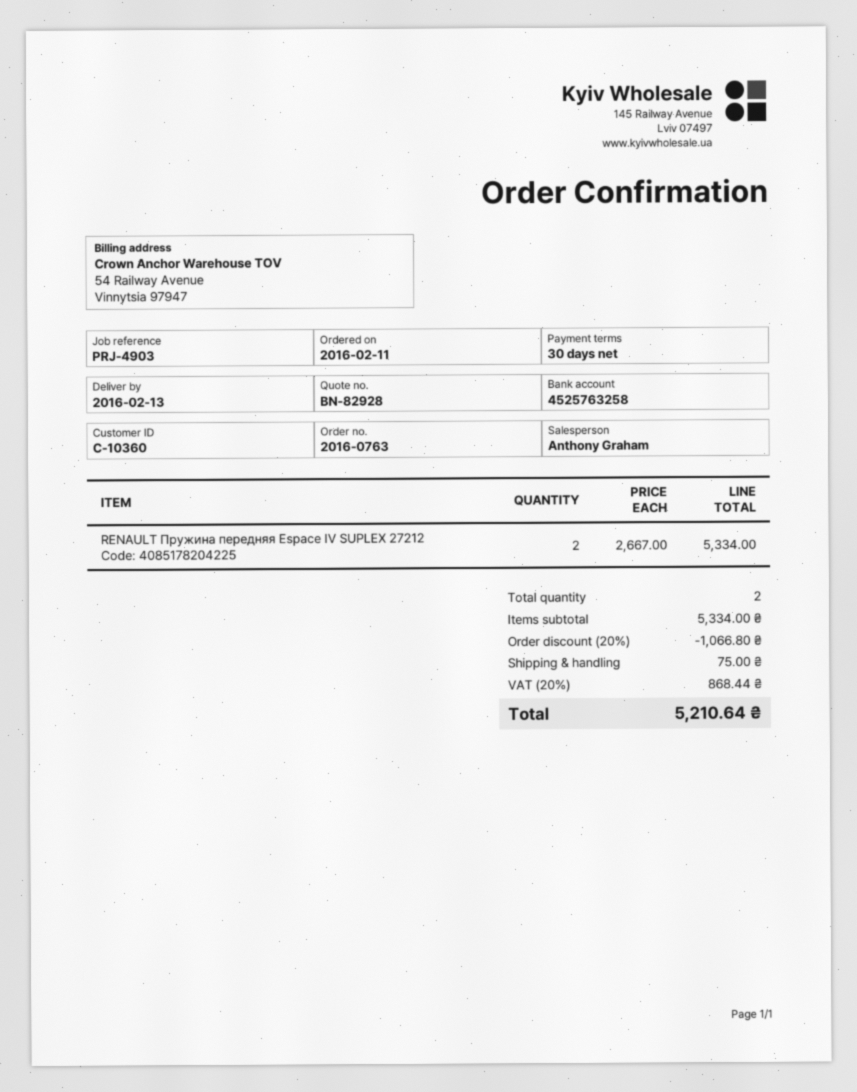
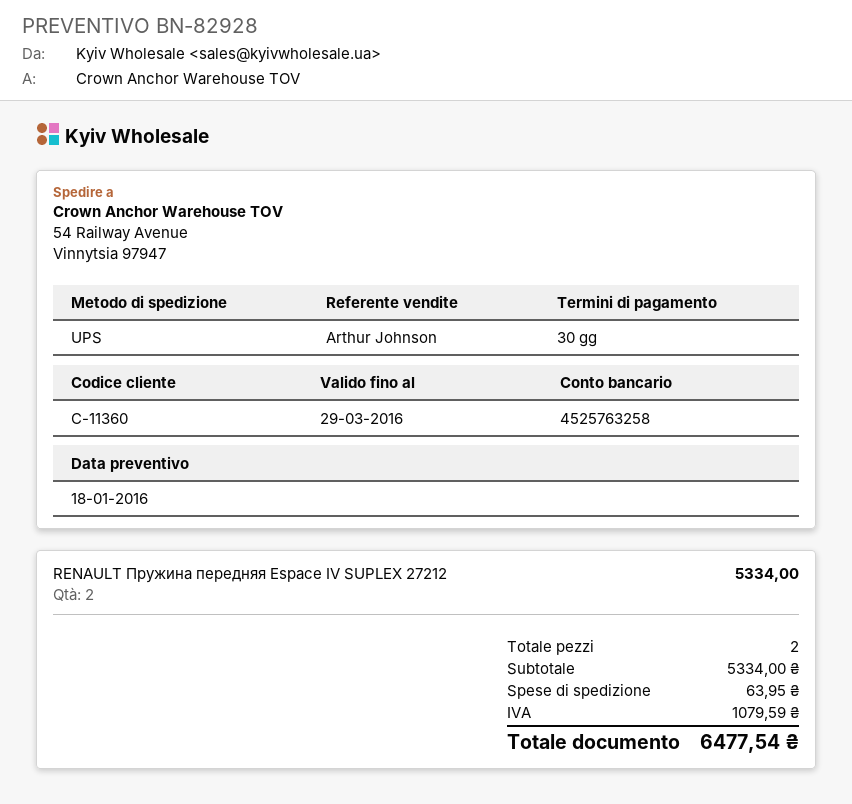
customer number: C-10360 -> C-11360
sales rep: Anthony Graham -> Arthur Johnson
discount: 20% = 1066.80 -> none
shipping: 75.00 -> 63.95
tax: 868.44 -> 1079.59
total: 5210.64 -> 6477.54

